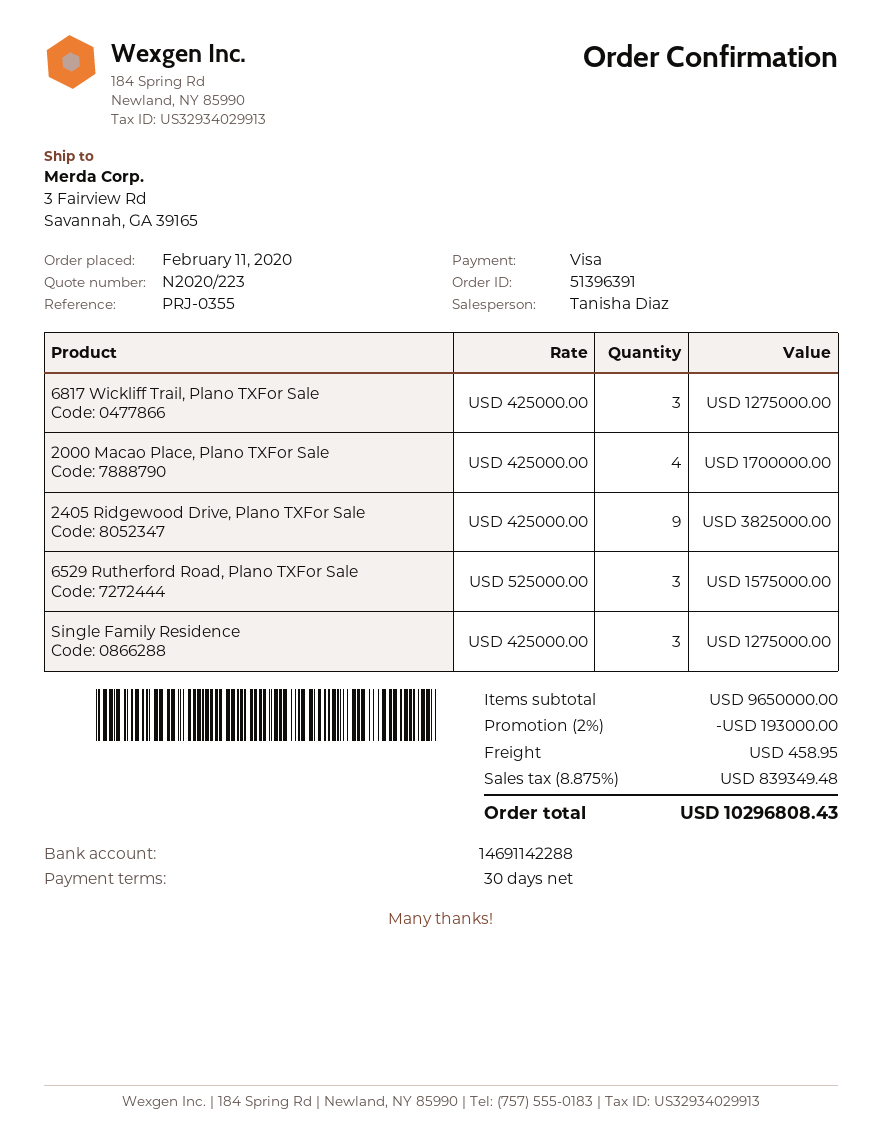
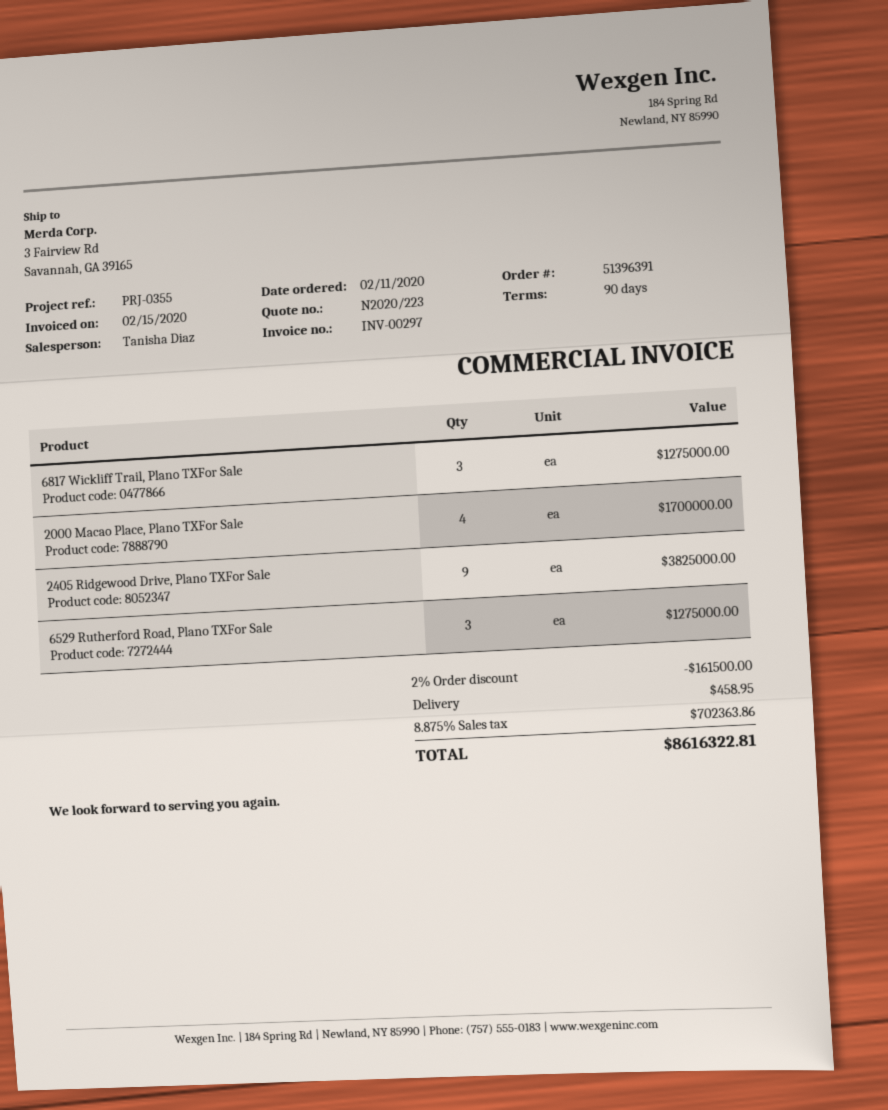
payment terms: 30 days -> 90 days
6529 Rutherford Road, Plano TXFor Sale: 3 for 1575000.00 -> 3 for 1275000.00
Single Family Residence: 3 for 1275000.00 -> none
discount: 2% = 193000.00 -> 2% = 161500.00
tax: 8.875% = 839349.48 -> 8.875% = 702363.86
total: 10296808.43 -> 8616322.81

